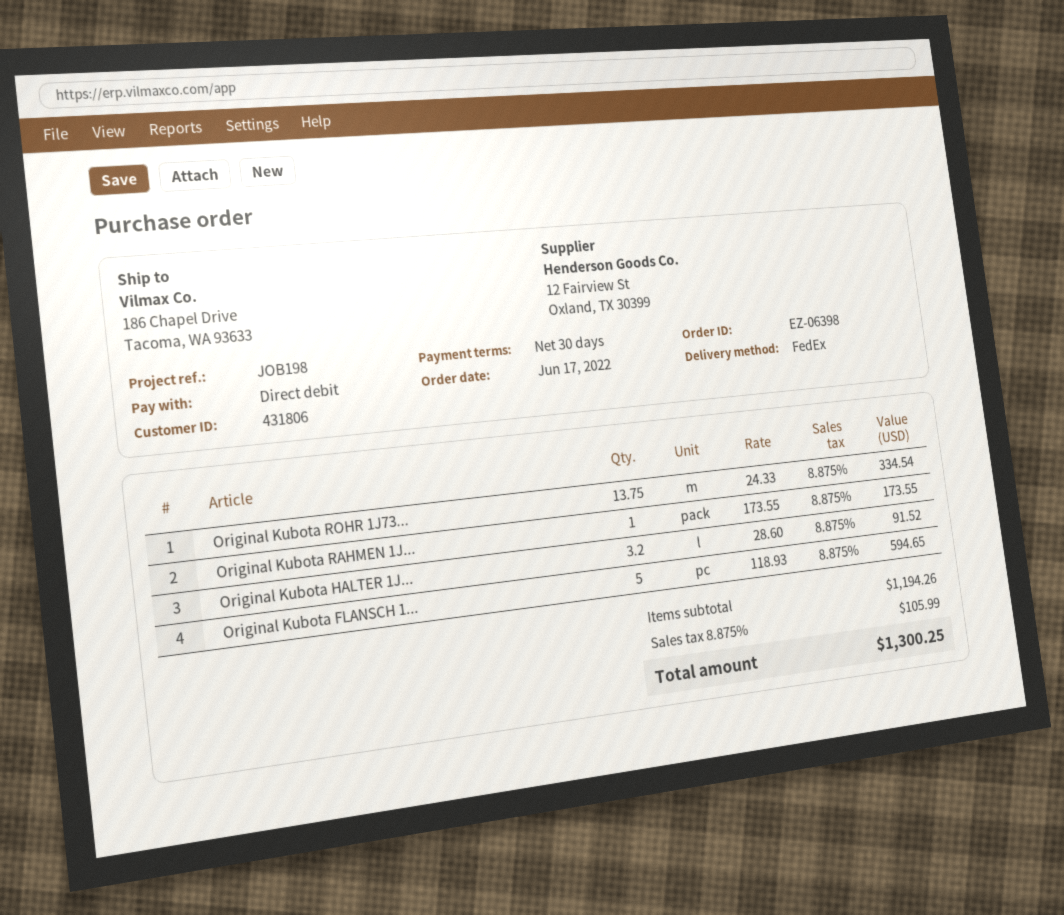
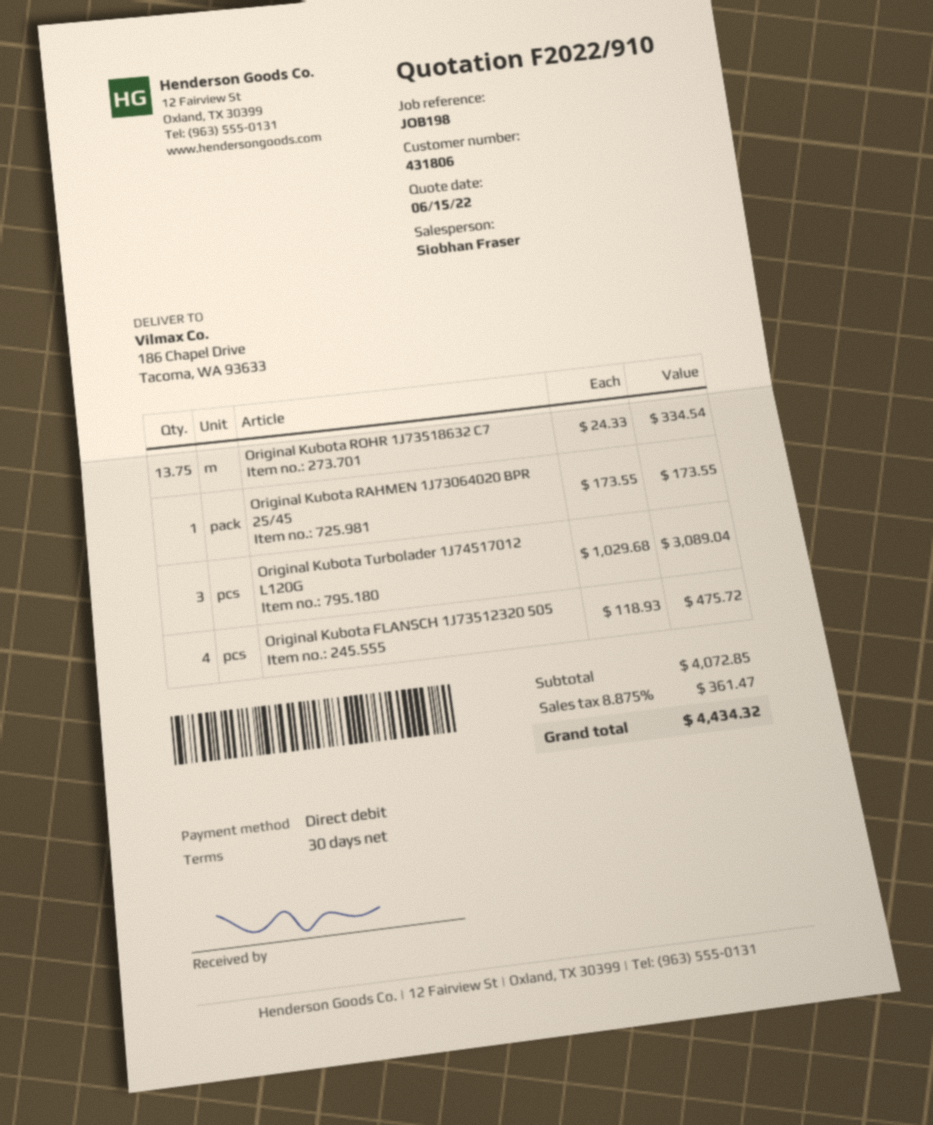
Original Kubota HALTER 1J...: 3.2 x 28.60 = 91.52 -> none
Original Kubota FLANSCH 1...: 5 x 118.93 = 594.65 -> 4 x 118.93 = 475.72
Original Kubota Turbolader 1J74517012 L120G: none -> 3 x 1029.68 = 3089.04
subtotal: 1194.26 -> 4072.85
tax: 8.875% = 105.99 -> 8.875% = 361.47
total: 1300.25 -> 4434.32

